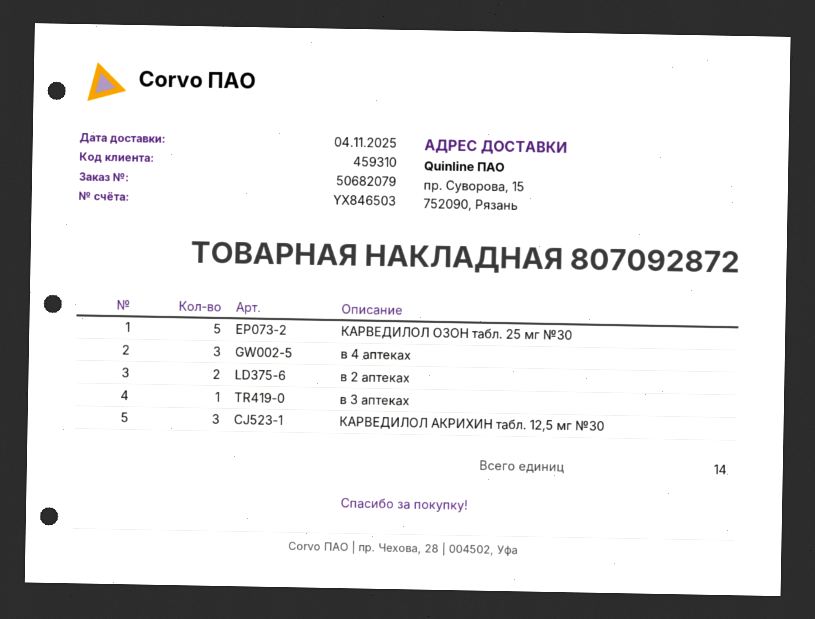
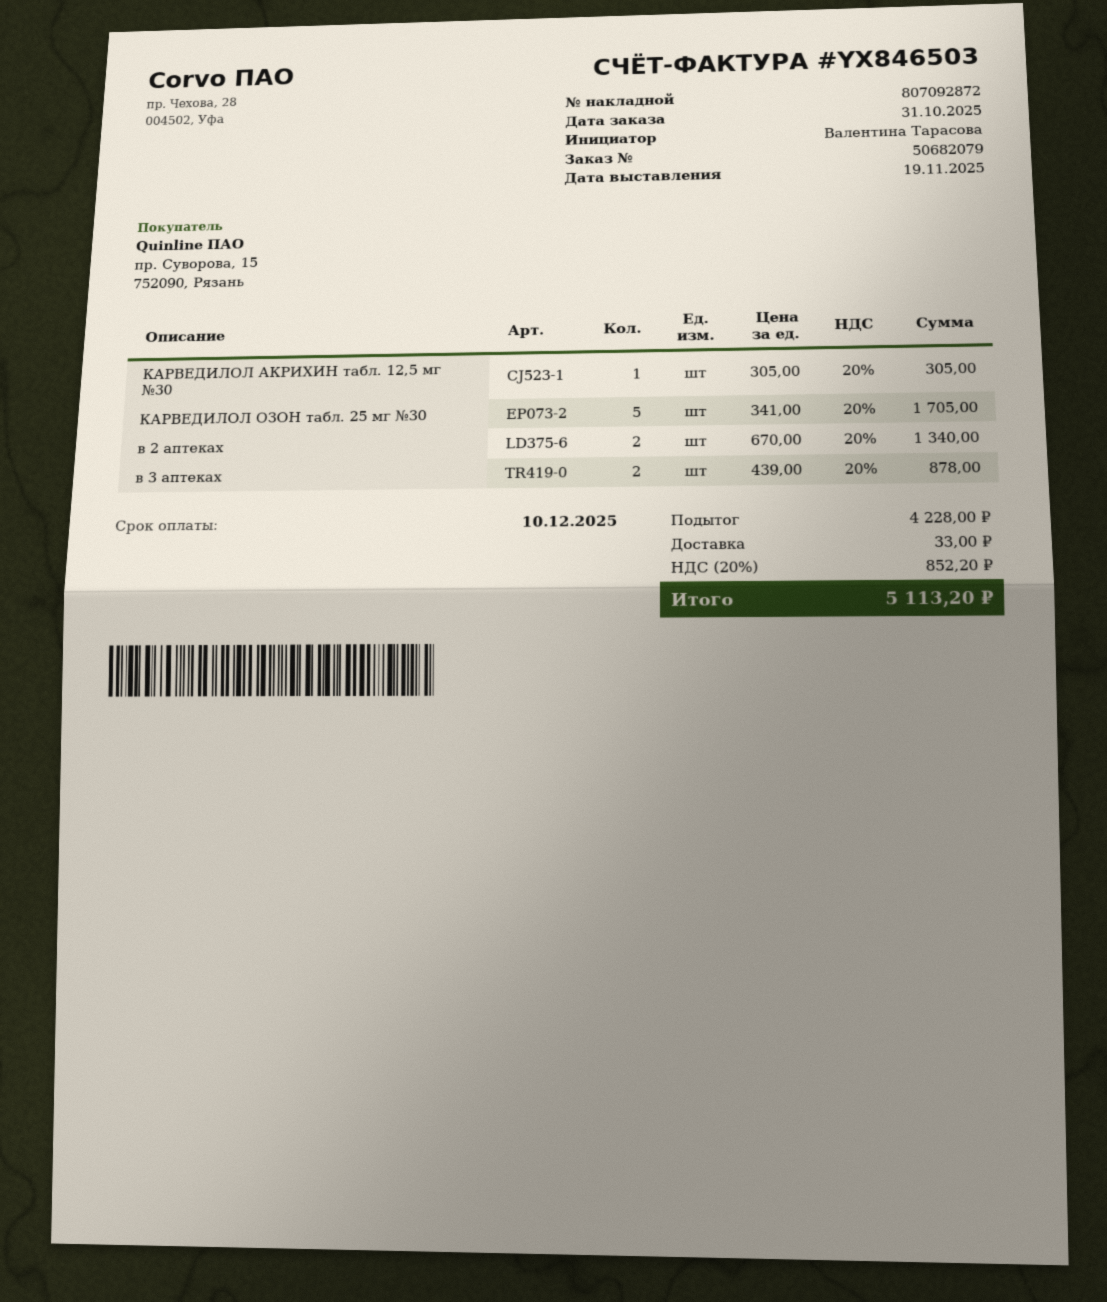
в 4 аптеках: 3 -> none
в 3 аптеках: 1 -> 2
КАРВЕДИЛОЛ АКРИХИН табл. 12,5 мг №30: 3 -> 1

